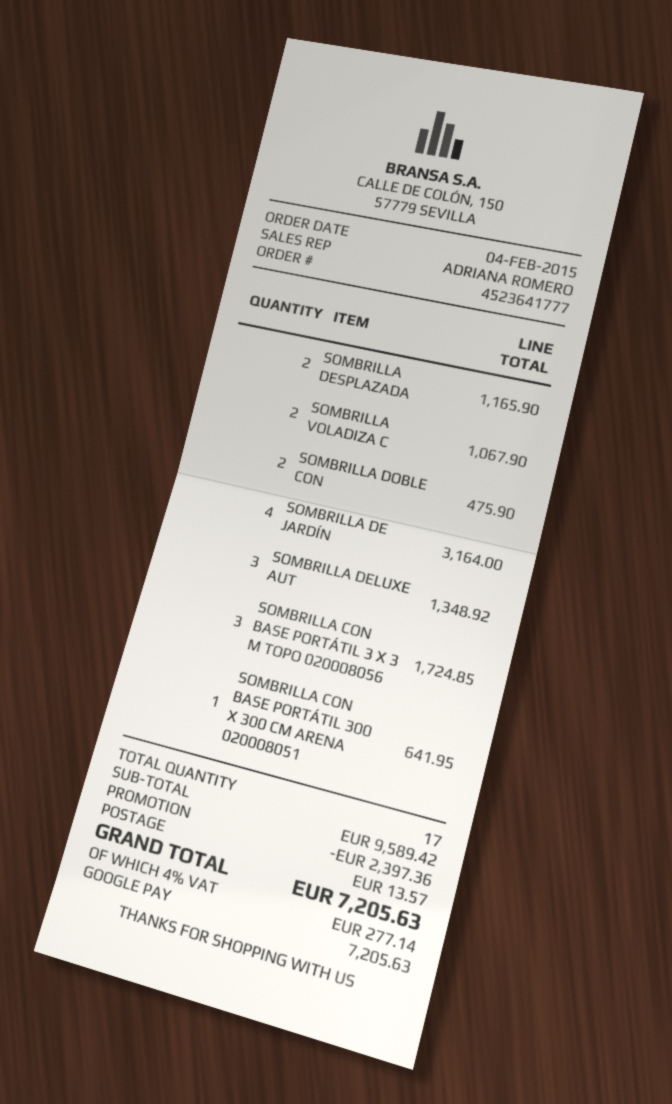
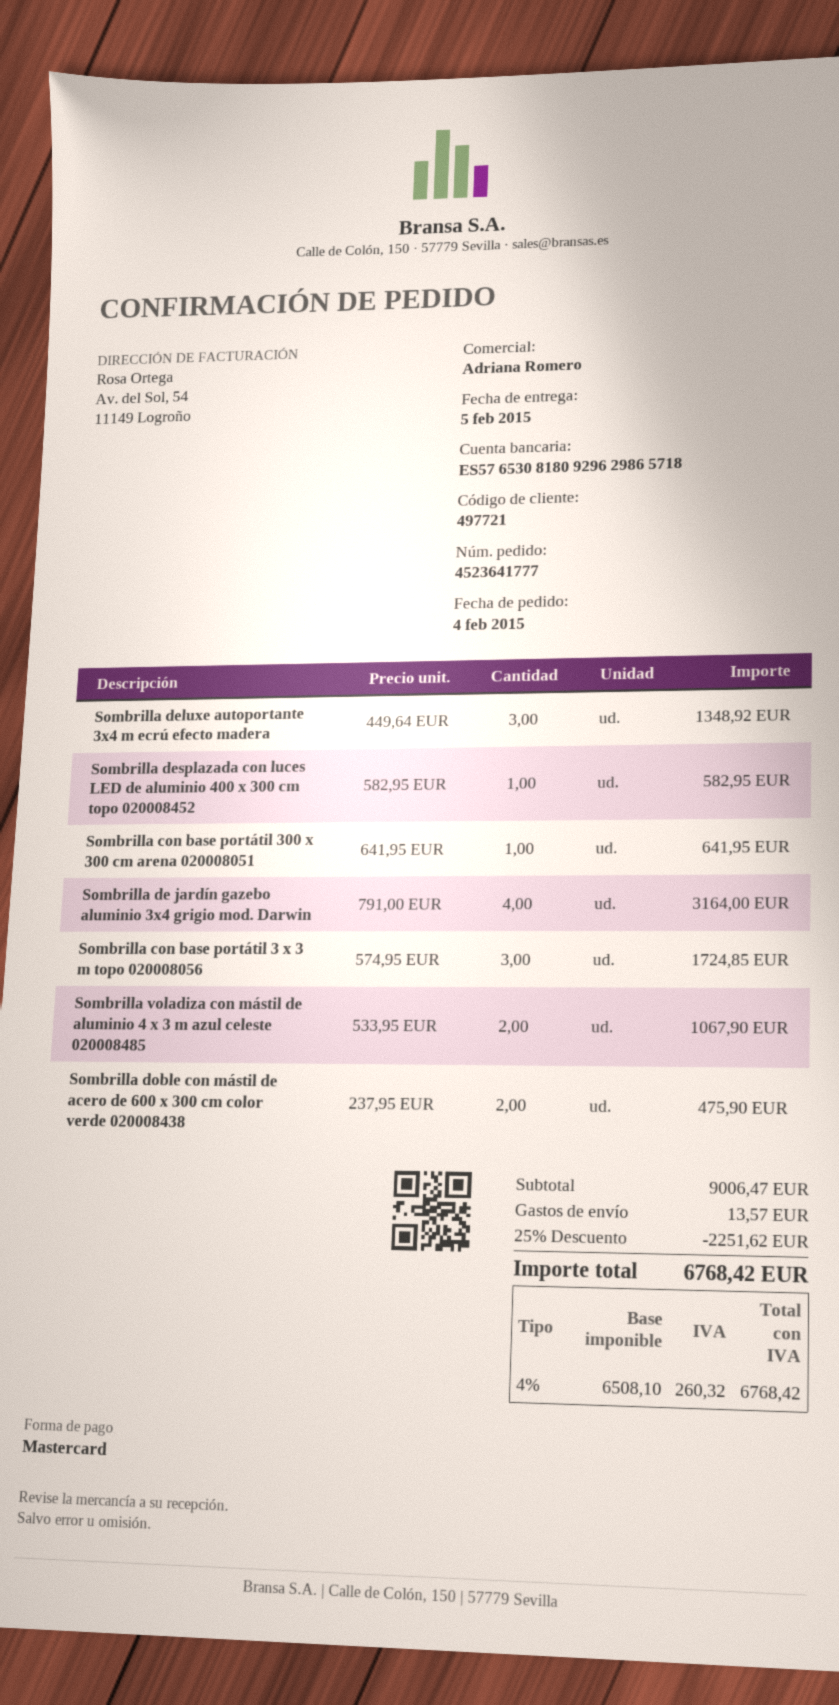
payment method: Google Pay -> Mastercard
SOMBRILLA DESPLAZADA: 2 for 1165.90 -> 1 for 582.95
subtotal: 9589.42 -> 9006.47
discount: 2397.36 -> 2251.62
tax: 4% = 277.14 -> 4% = 260.32
total: 7205.63 -> 6768.42

